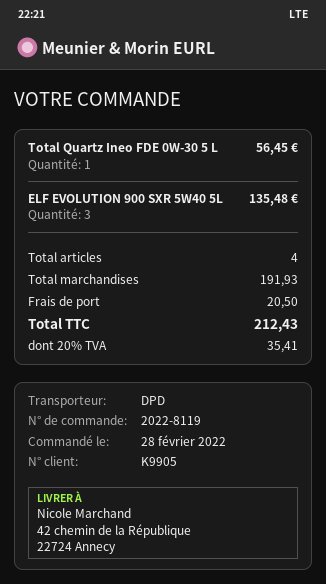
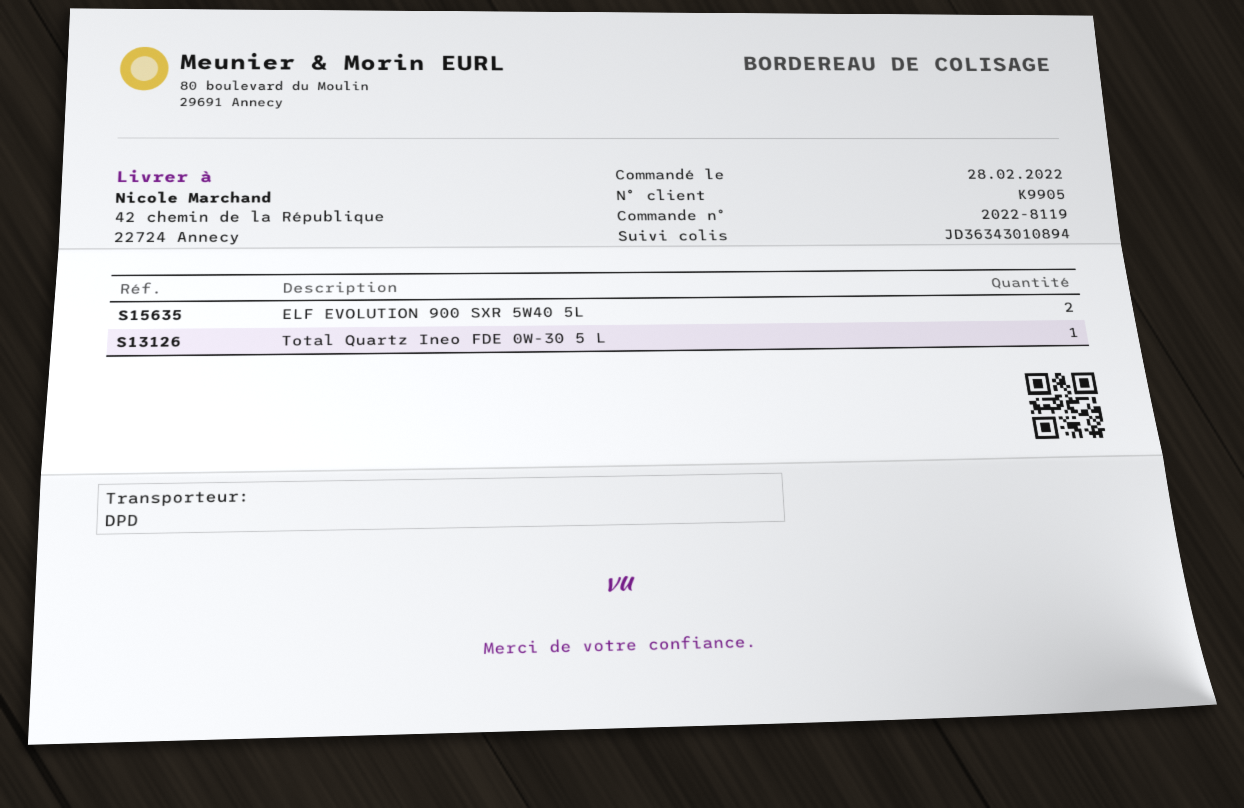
ELF EVOLUTION 900 SXR 5W40 5L: 3 -> 2

